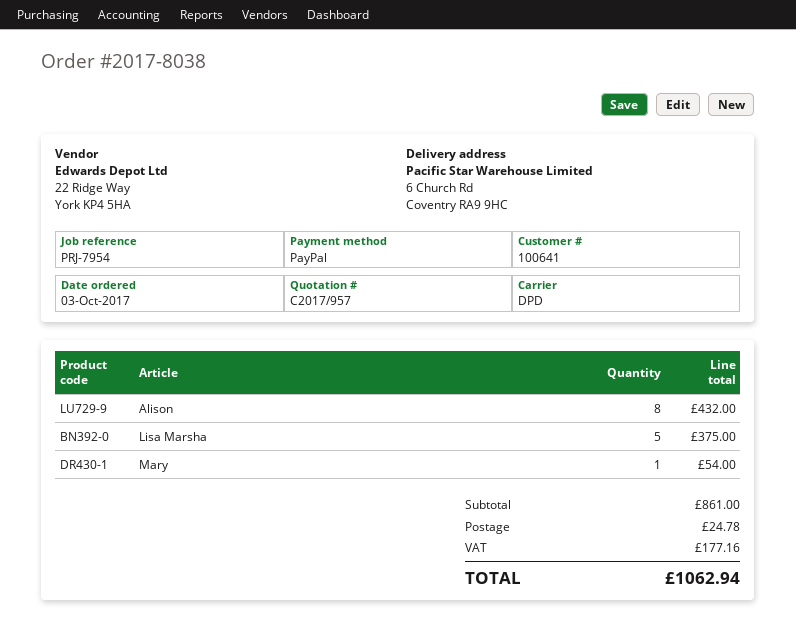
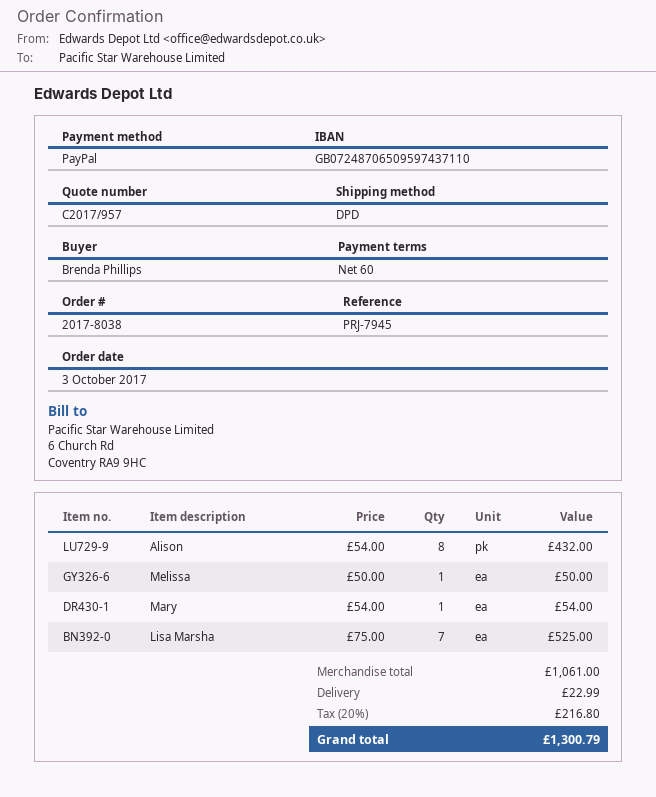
reference: PRJ-7954 -> PRJ-7945
Lisa Marsha: 5 for 375.00 -> 7 for 525.00
Melissa: none -> 1 for 50.00
subtotal: 861.00 -> 1061.00
shipping: 24.78 -> 22.99
tax: 177.16 -> 216.80
total: 1062.94 -> 1300.79

